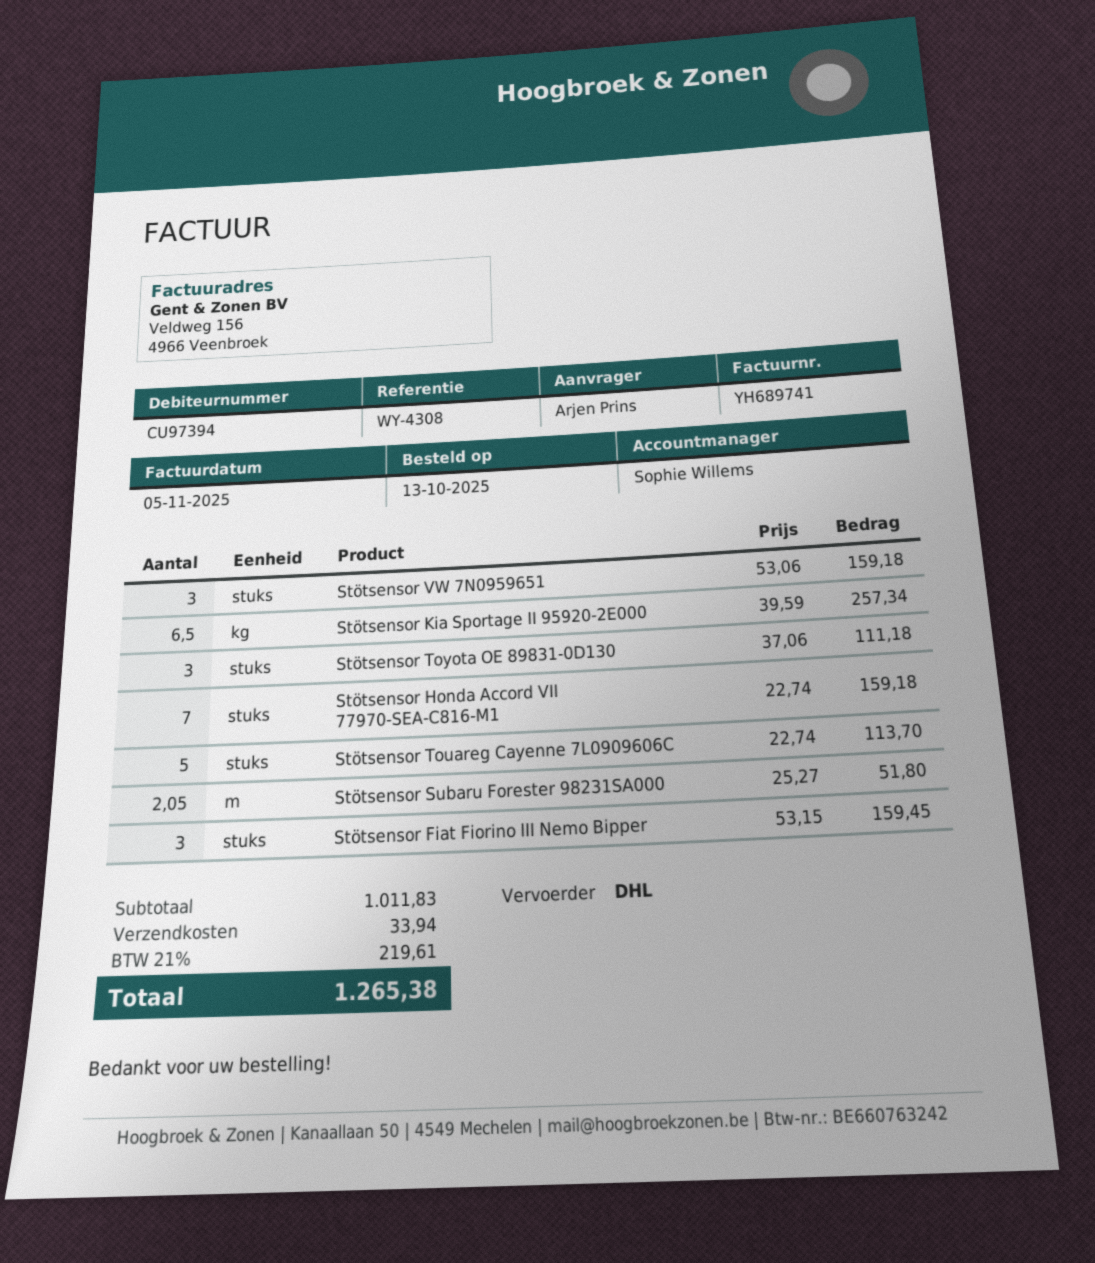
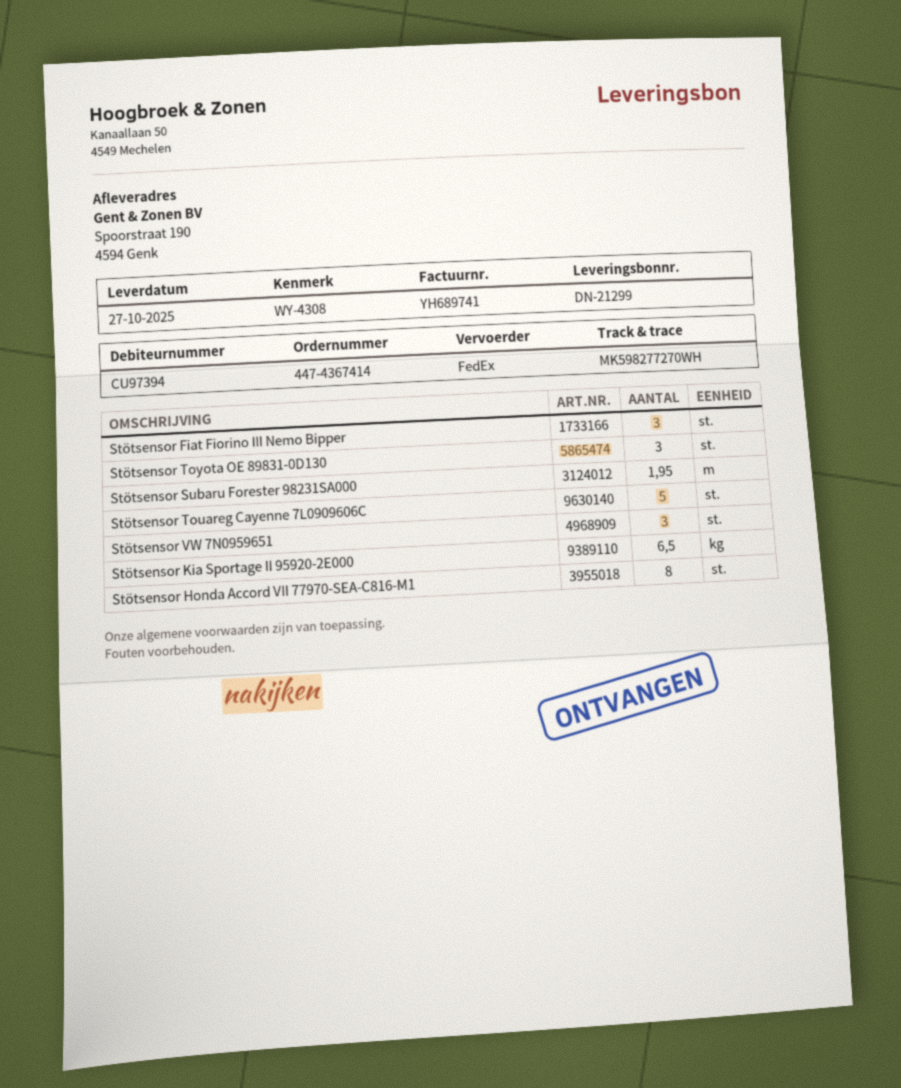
shipping method: DHL -> FedEx
Stötsensor Honda Accord VII 77970-SEA-C816-M1: 7 -> 8
Stötsensor Subaru Forester 98231SA000: 2.05 -> 1.95

